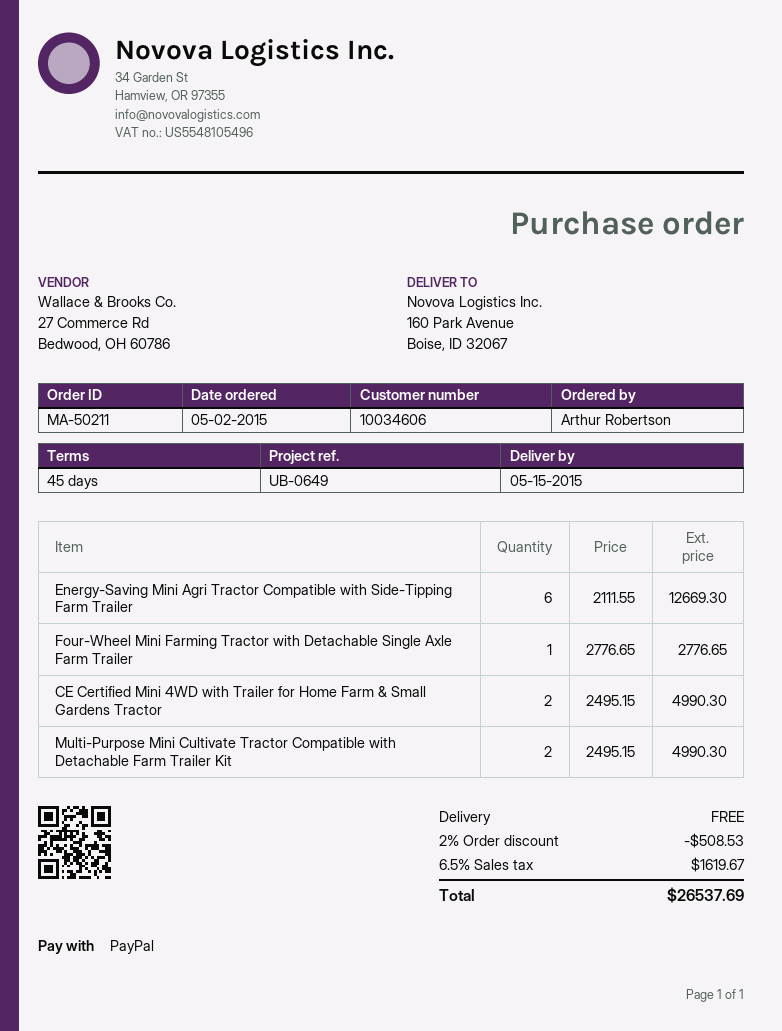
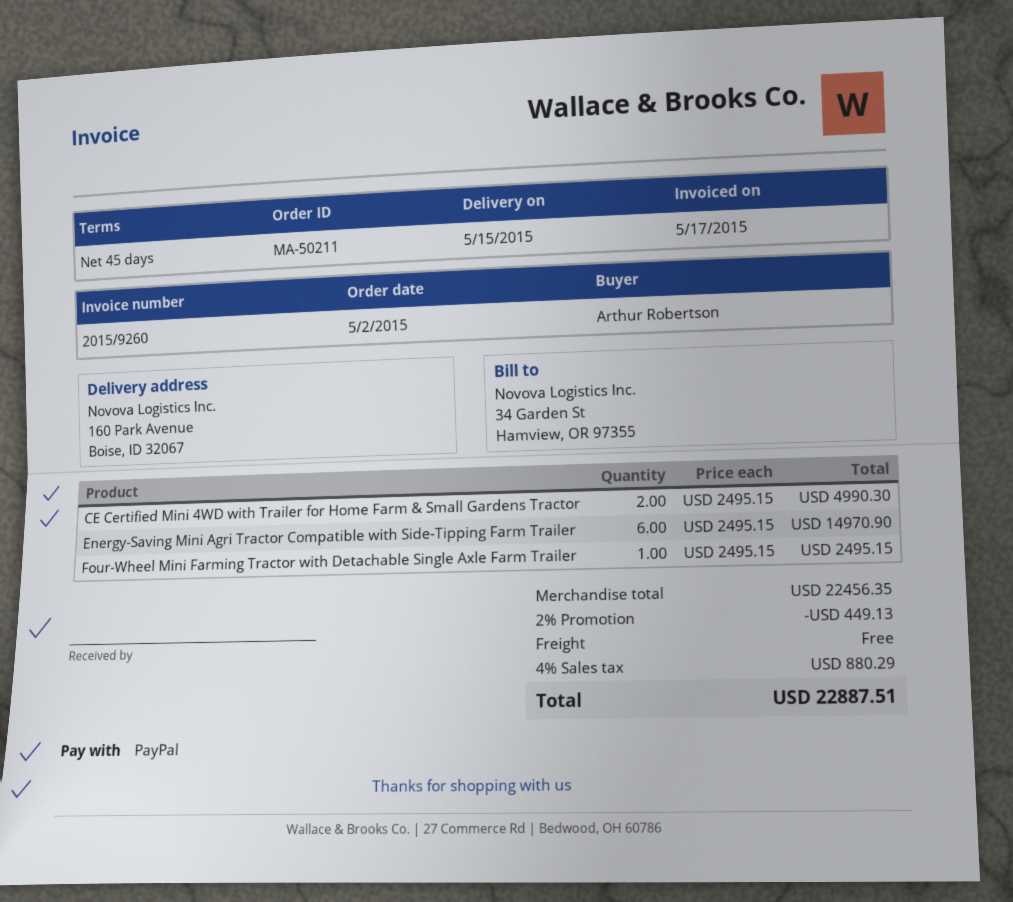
Energy-Saving Mini Agri Tractor Compatible with Side-Tipping Farm Trailer: 6 x 2111.55 = 12669.30 -> 6 x 2495.15 = 14970.90
Four-Wheel Mini Farming Tractor with Detachable Single Axle Farm Trailer: 1 x 2776.65 = 2776.65 -> 1 x 2495.15 = 2495.15
Multi-Purpose Mini Cultivate Tractor Compatible with Detachable Farm Trailer Kit: 2 x 2495.15 = 4990.30 -> none
discount: 2% = 508.53 -> 2% = 449.13
tax: 6.5% = 1619.67 -> 4% = 880.29
total: 26537.69 -> 22887.51

